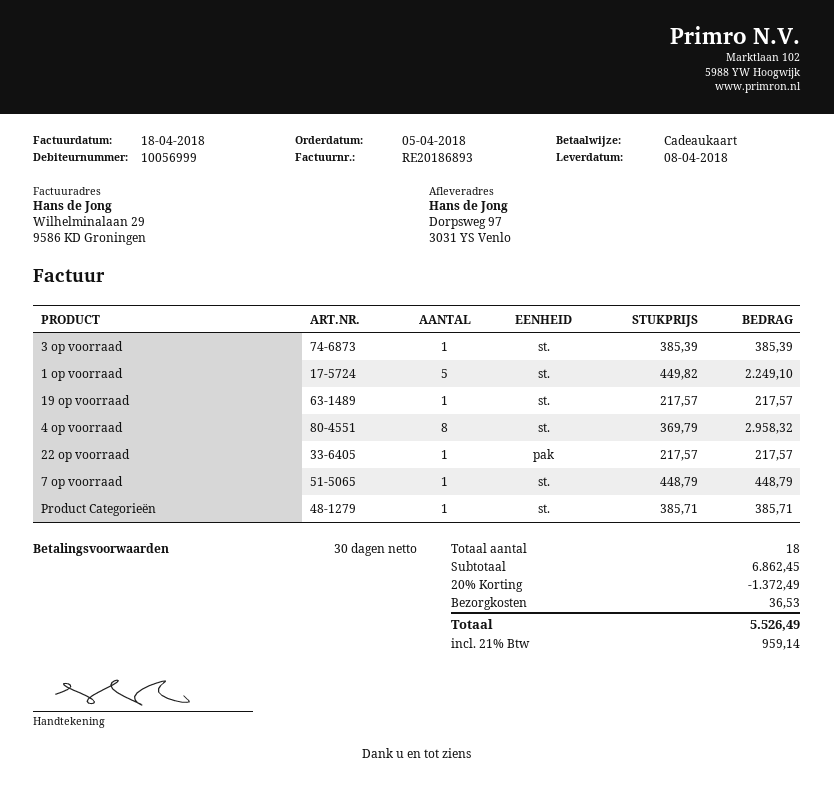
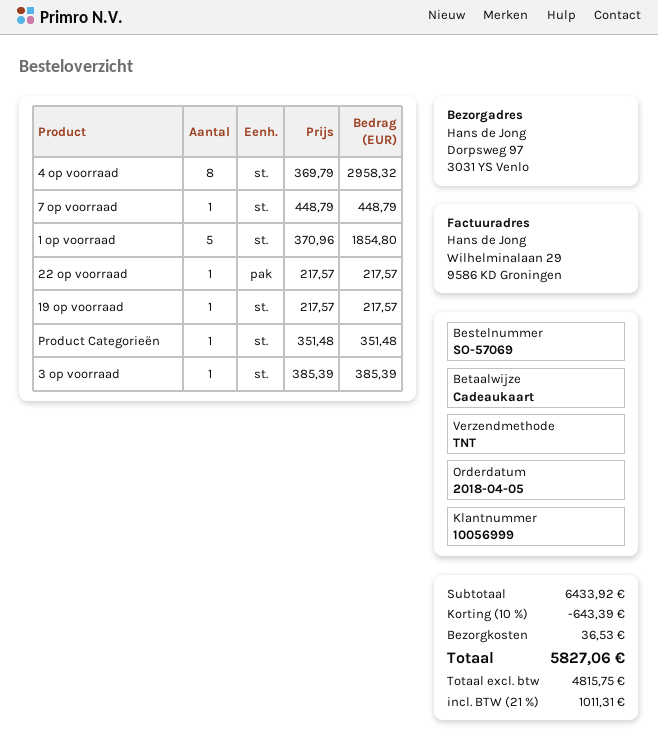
1 op voorraad: 5 x 449.82 = 2249.10 -> 5 x 370.96 = 1854.80
Product Categorieën: 1 x 385.71 = 385.71 -> 1 x 351.48 = 351.48
subtotal: 6862.45 -> 6433.92
discount: 20% = 1372.49 -> 10% = 643.39
tax: 21% = 959.14 -> 21% = 1011.31
total: 5526.49 -> 5827.06

